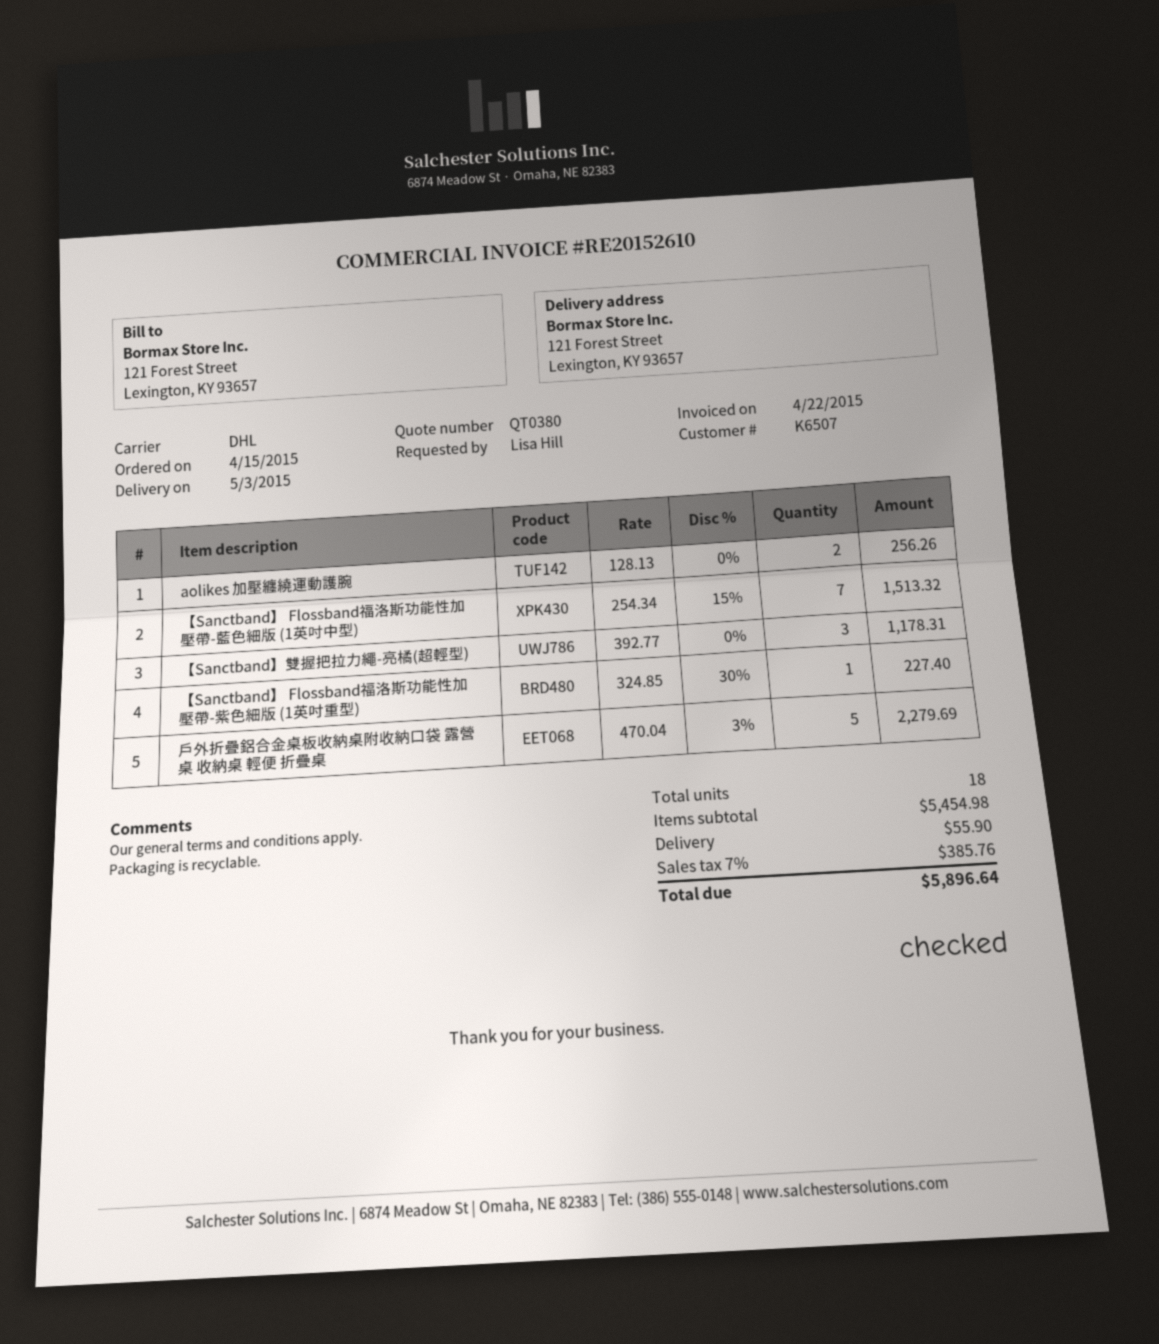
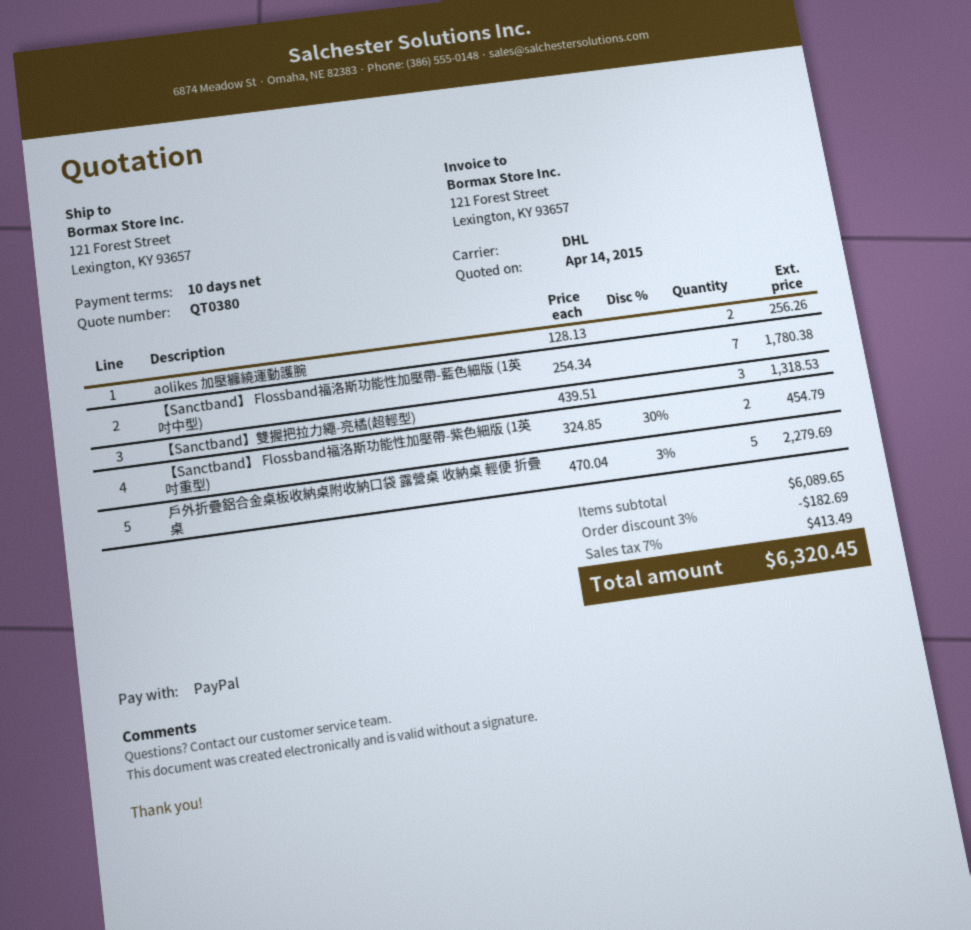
【Sanctband】 Flossband福洛斯功能性加壓帶-藍色細版 (1英吋中型): 7 x 254.34 - 15% = 1513.32 -> 7 x 254.34 = 1780.38
【Sanctband】雙握把拉力繩-亮橘(超輕型): 3 x 392.77 = 1178.31 -> 3 x 439.51 = 1318.53
【Sanctband】 Flossband福洛斯功能性加壓帶-紫色細版 (1英吋重型): 1 x 324.85 - 30% = 227.40 -> 2 x 324.85 - 30% = 454.79
subtotal: 5454.98 -> 6089.65
discount: none -> 3% = 182.69
shipping: 55.90 -> none
tax: 7% = 385.76 -> 7% = 413.49
total: 5896.64 -> 6320.45

